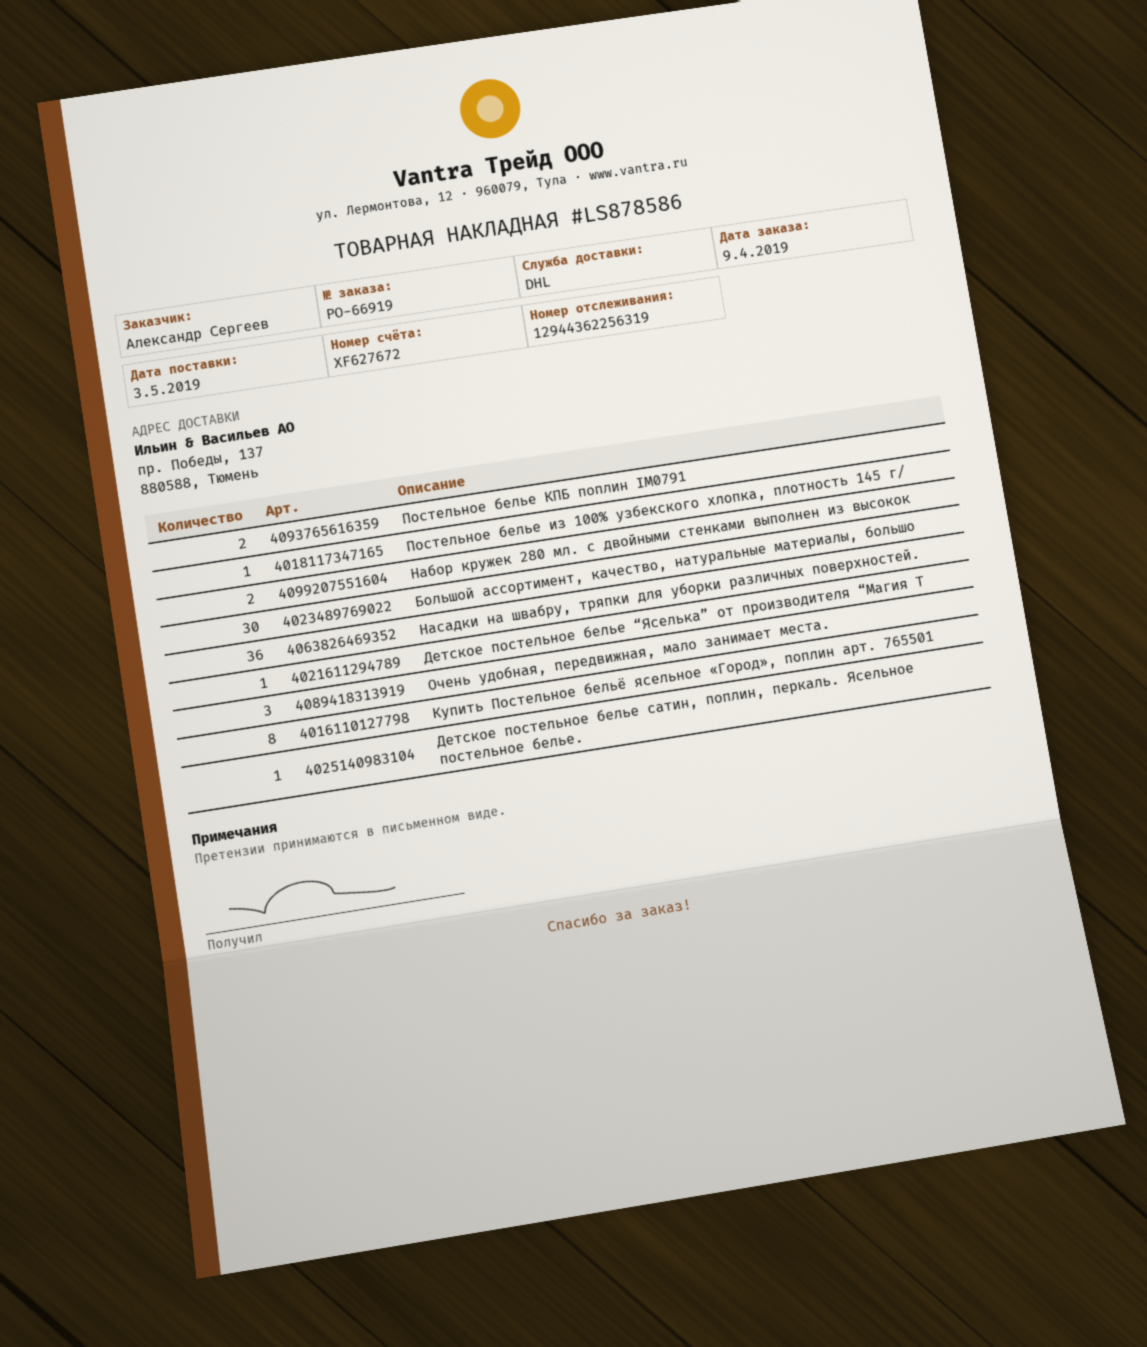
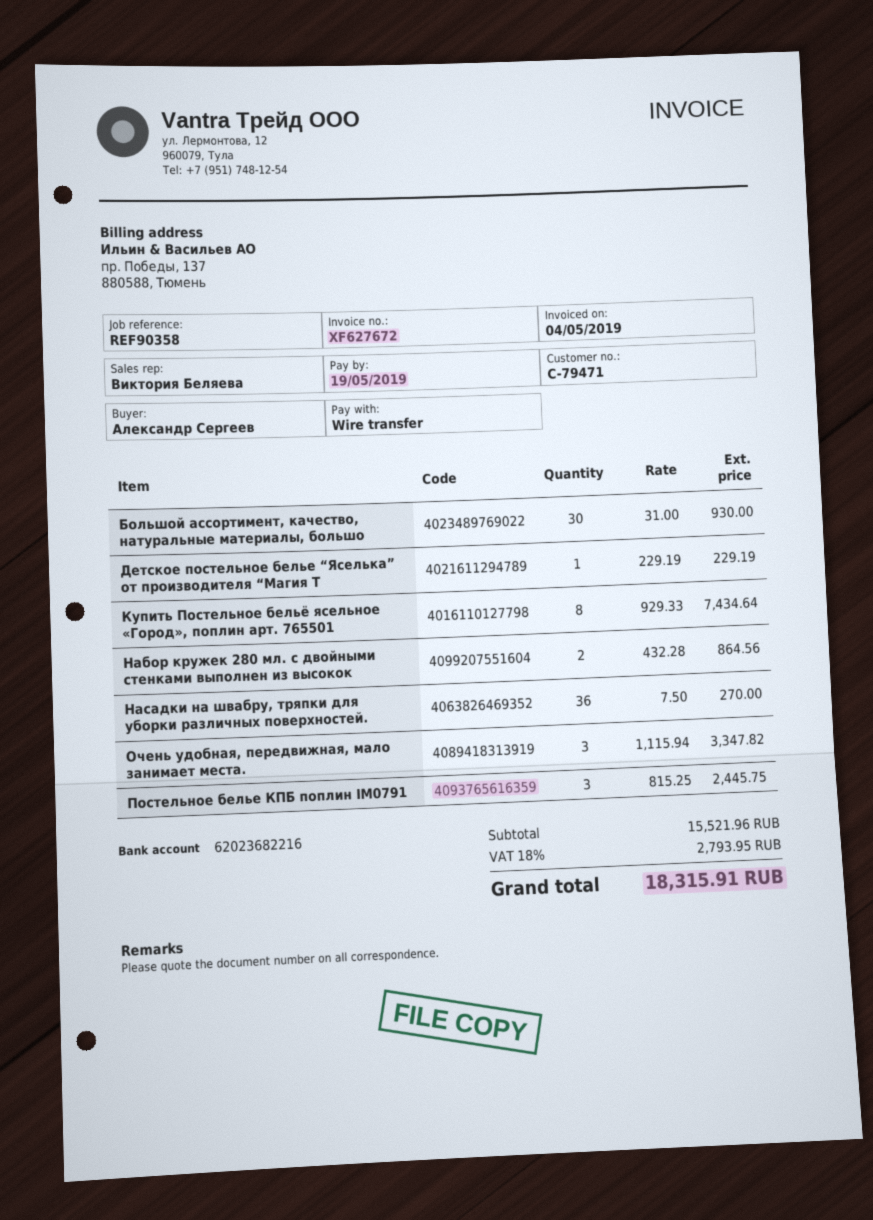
Постельное белье КПБ поплин IM0791: 2 -> 3
Постельное белье из 100% узбекского хлопка, плотность 145 г/: 1 -> none
Детское постельное белье сатин, поплин, перкаль. Ясельное постельное белье.: 1 -> none

